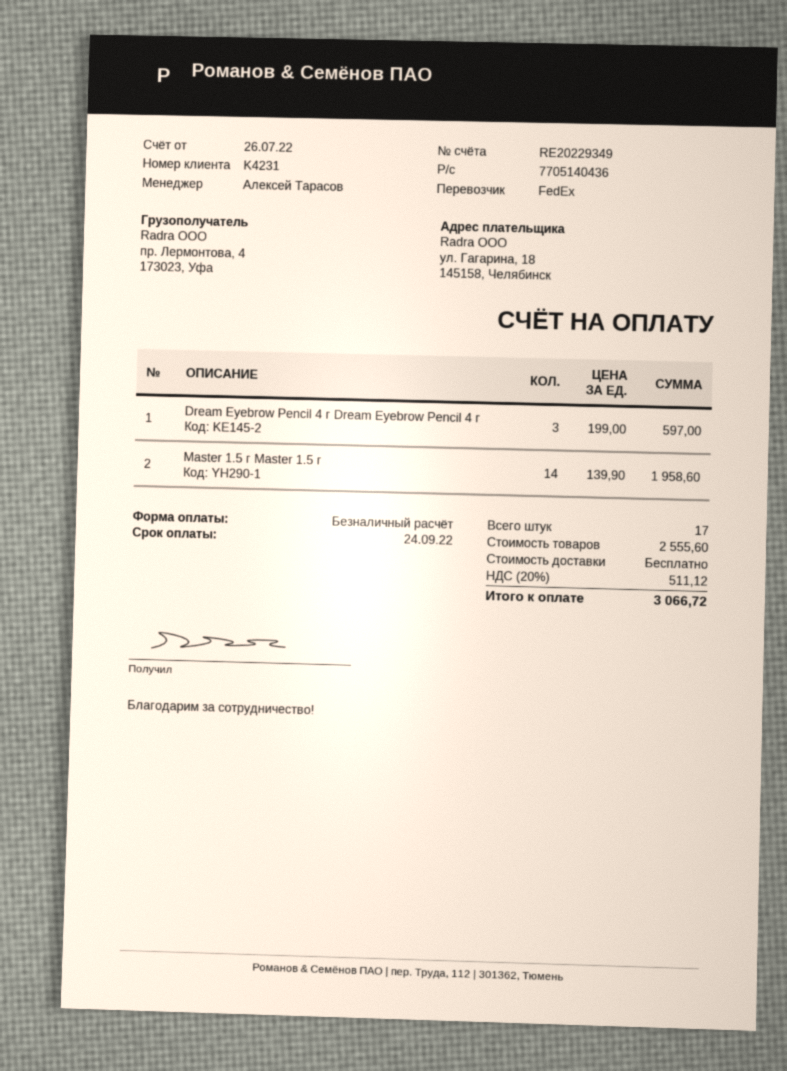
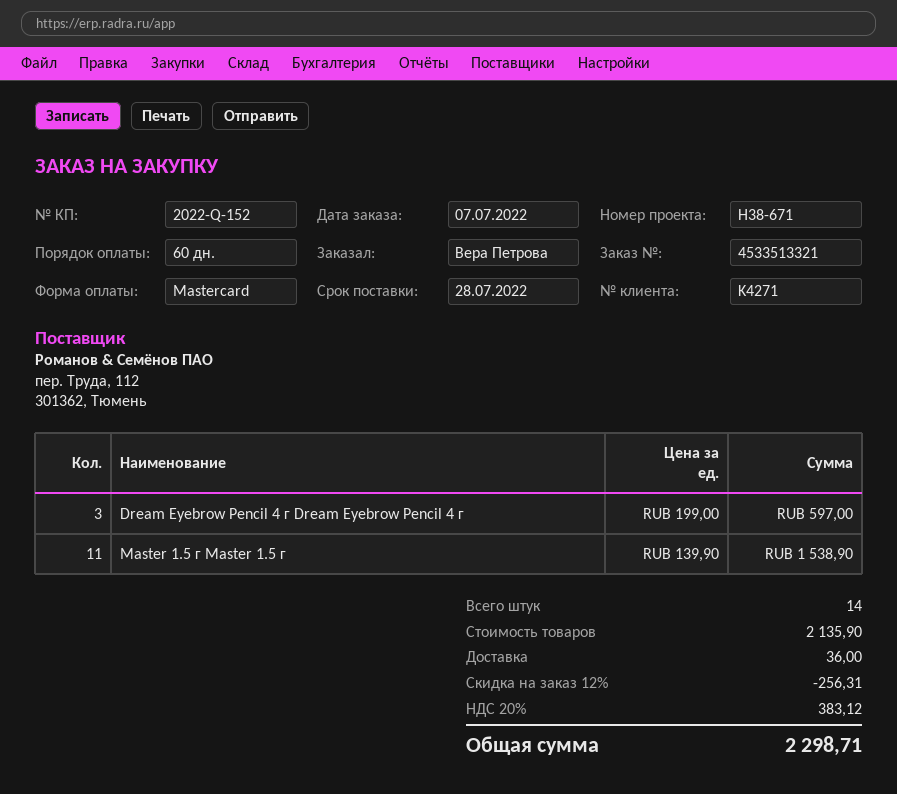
customer number: K4231 -> K4271
payment method: bank transfer -> Mastercard
Master 1.5 г Master 1.5 г: 14 x 139.90 = 1958.60 -> 11 x 139.90 = 1538.90
total quantity: 17 -> 14
subtotal: 2555.60 -> 2135.90
discount: none -> 12% = 256.31
shipping: 0.00 -> 36.00
tax: 20% = 511.12 -> 20% = 383.12
total: 3066.72 -> 2298.71

